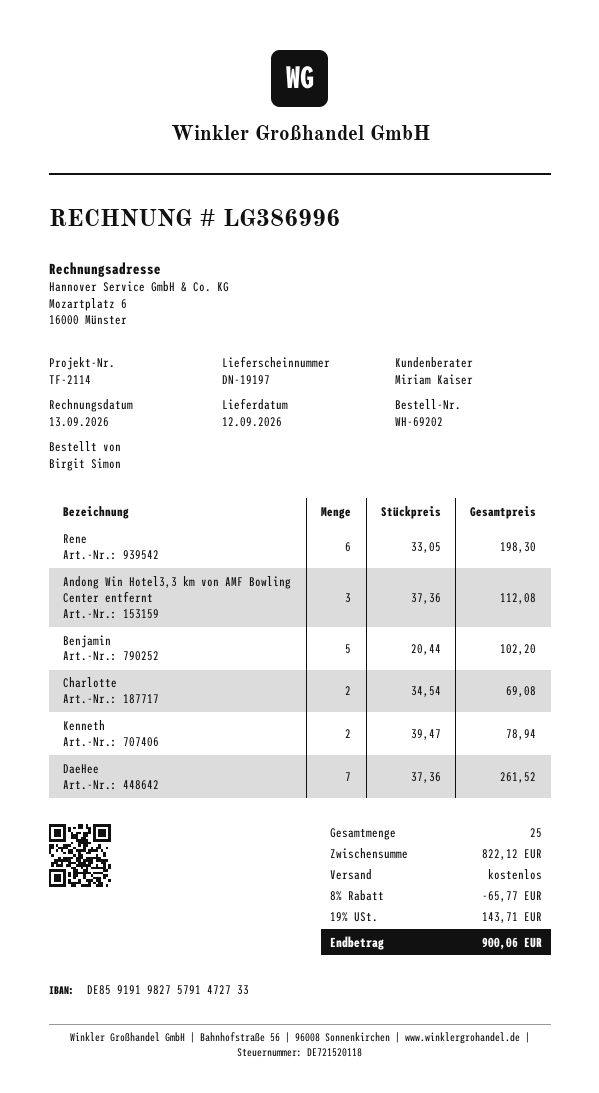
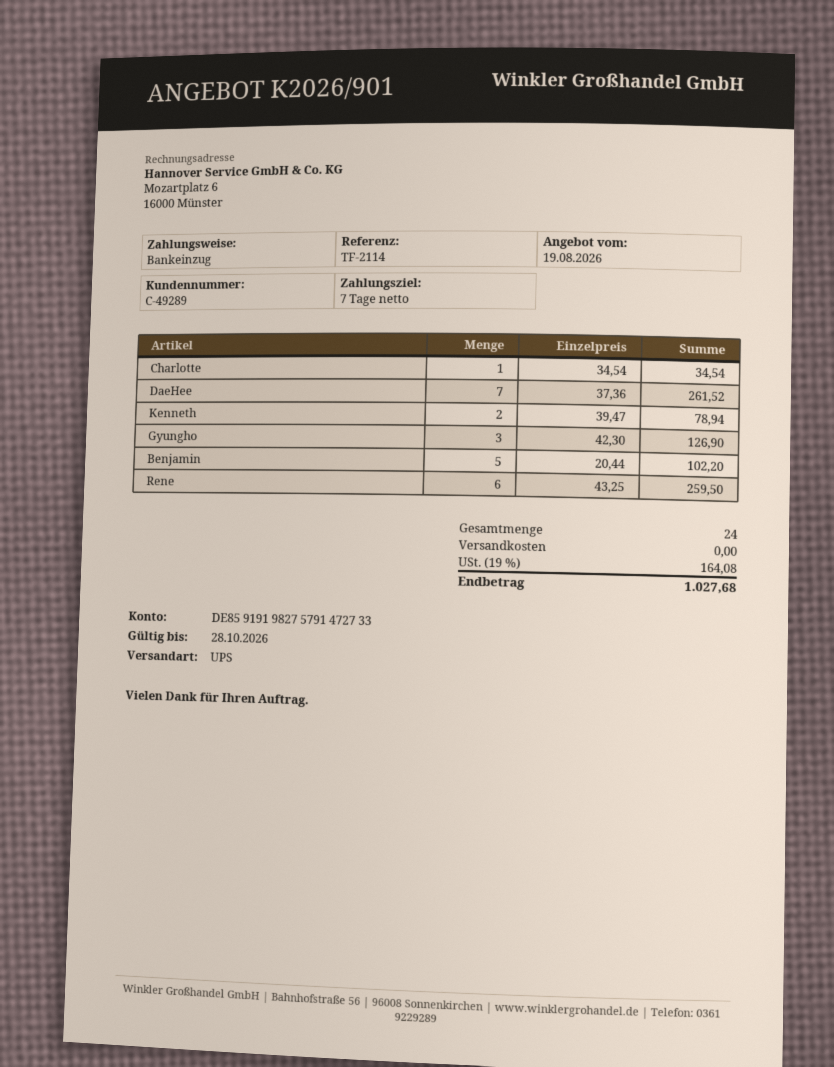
Rene: 6 x 33.05 = 198.30 -> 6 x 43.25 = 259.50
Andong Win Hotel3,3 km von AMF Bowling Center entfernt: 3 x 37.36 = 112.08 -> none
Charlotte: 2 x 34.54 = 69.08 -> 1 x 34.54 = 34.54
Gyungho: none -> 3 x 42.30 = 126.90
total quantity: 25 -> 24
discount: 8% = 65.77 -> none
tax: 19% = 143.71 -> 19% = 164.08
total: 900.06 -> 1027.68

